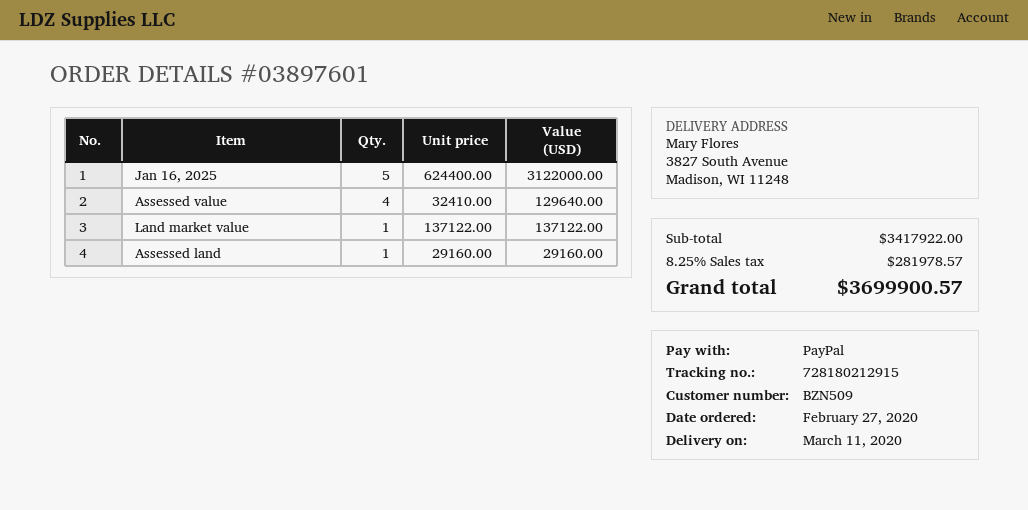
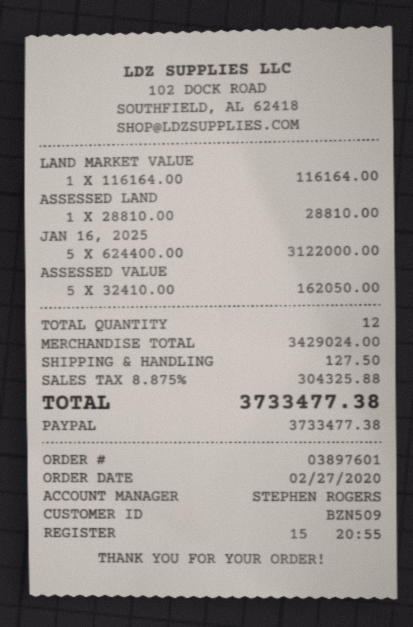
Assessed value: 4 x 32410.00 = 129640.00 -> 5 x 32410.00 = 162050.00
Land market value: 1 x 137122.00 = 137122.00 -> 1 x 116164.00 = 116164.00
Assessed land: 1 x 29160.00 = 29160.00 -> 1 x 28810.00 = 28810.00
subtotal: 3417922.00 -> 3429024.00
shipping: none -> 127.50
tax: 8.25% = 281978.57 -> 8.875% = 304325.88
total: 3699900.57 -> 3733477.38

